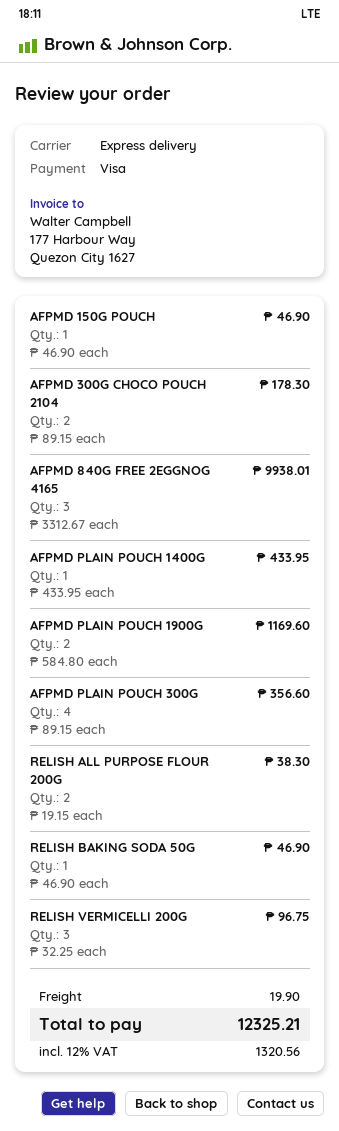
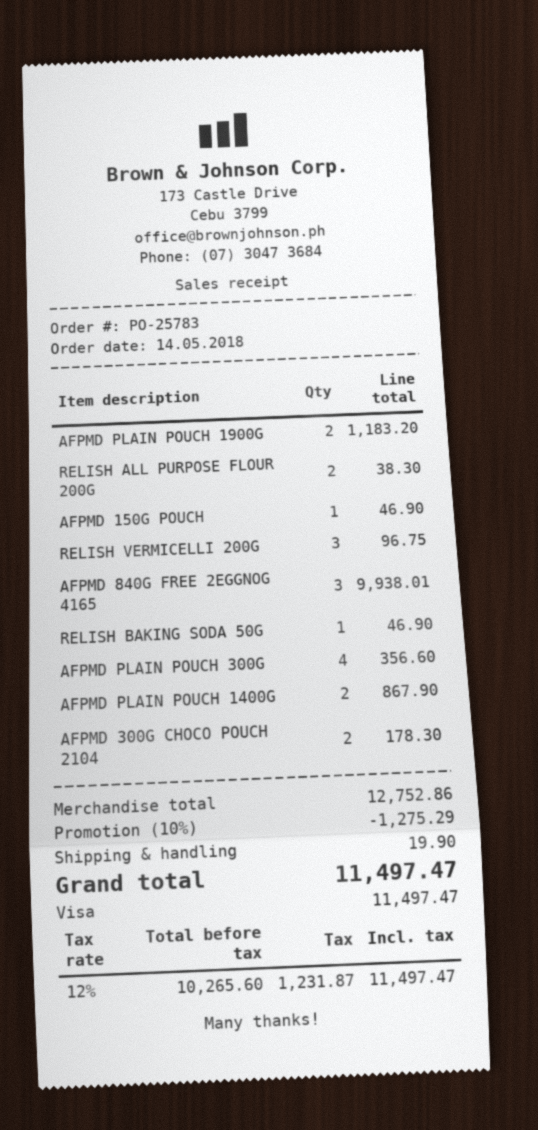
AFPMD PLAIN POUCH 1400G: 1 for 433.95 -> 2 for 867.90
AFPMD PLAIN POUCH 1900G: 2 for 1169.60 -> 2 for 1183.20
discount: none -> 10% = 1275.29
tax: 12% = 1320.56 -> 12% = 1231.87
total: 12325.21 -> 11497.47

